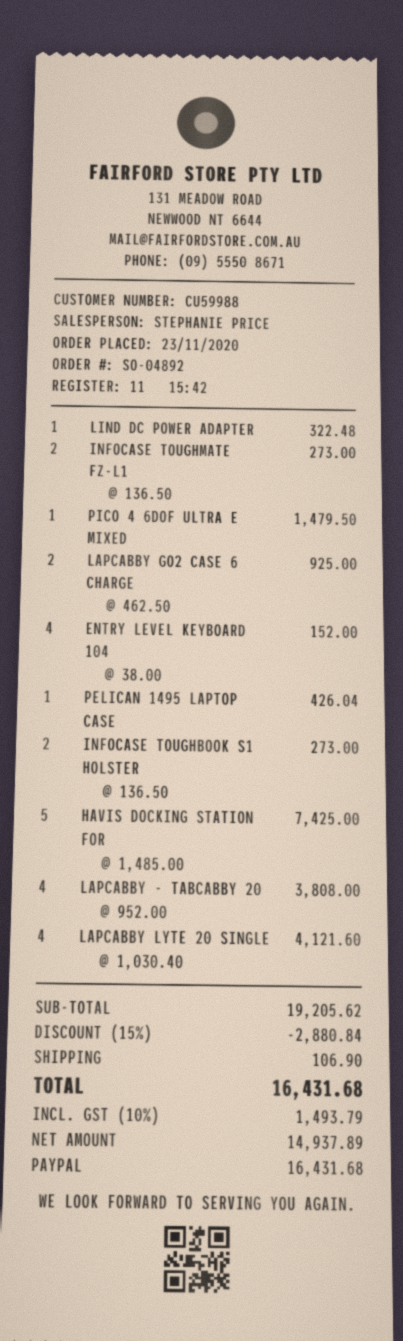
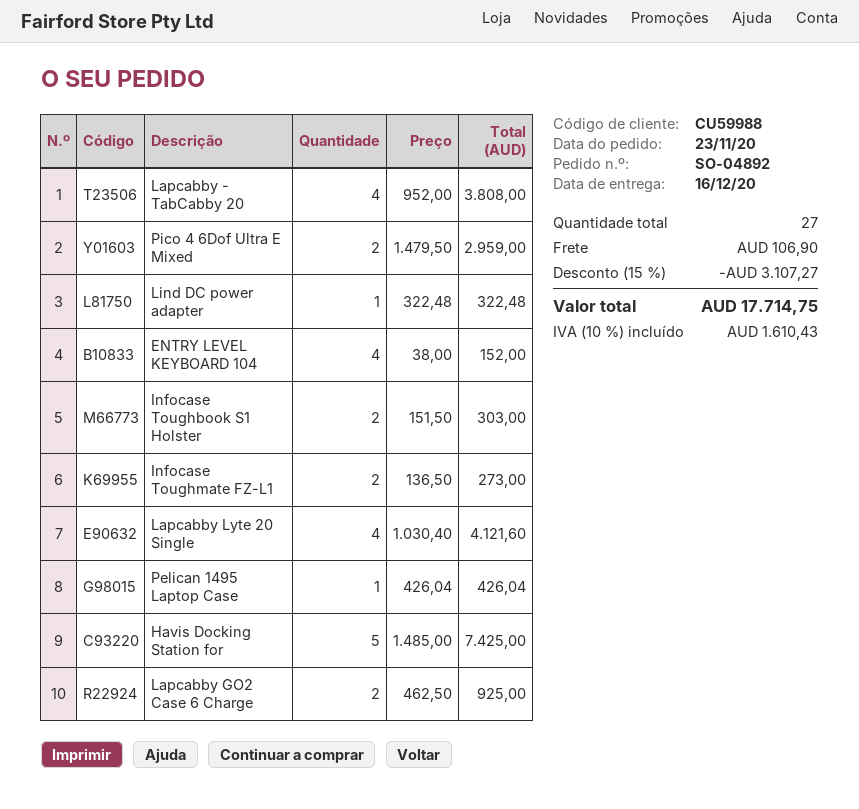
PICO 4 6DOF ULTRA E MIXED: 1 x 1479.50 = 1479.50 -> 2 x 1479.50 = 2959.00
INFOCASE TOUGHBOOK S1 HOLSTER: 2 x 136.50 = 273.00 -> 2 x 151.50 = 303.00
discount: 15% = 2880.84 -> 15% = 3107.27
tax: 10% = 1493.79 -> 10% = 1610.43
total: 16431.68 -> 17714.75

